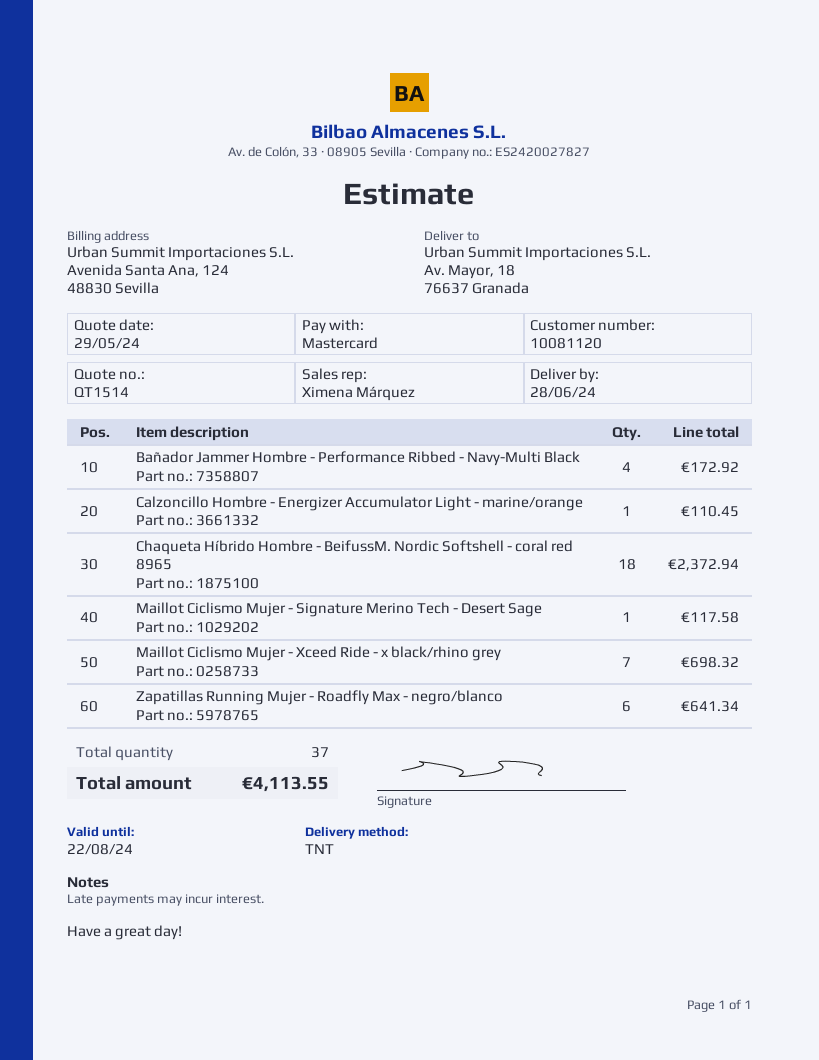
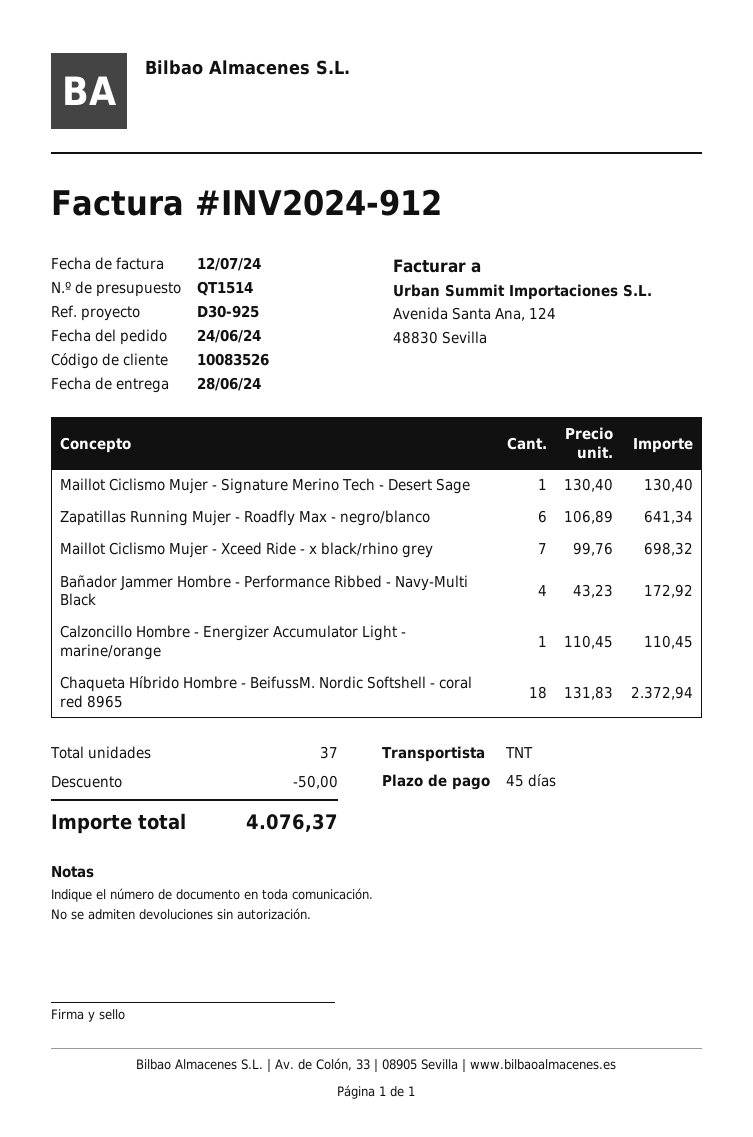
customer number: 10081120 -> 10083526
Maillot Ciclismo Mujer - Signature Merino Tech - Desert Sage: 1 for 117.58 -> 1 for 130.40
discount: none -> 50.00
total: 4113.55 -> 4076.37

